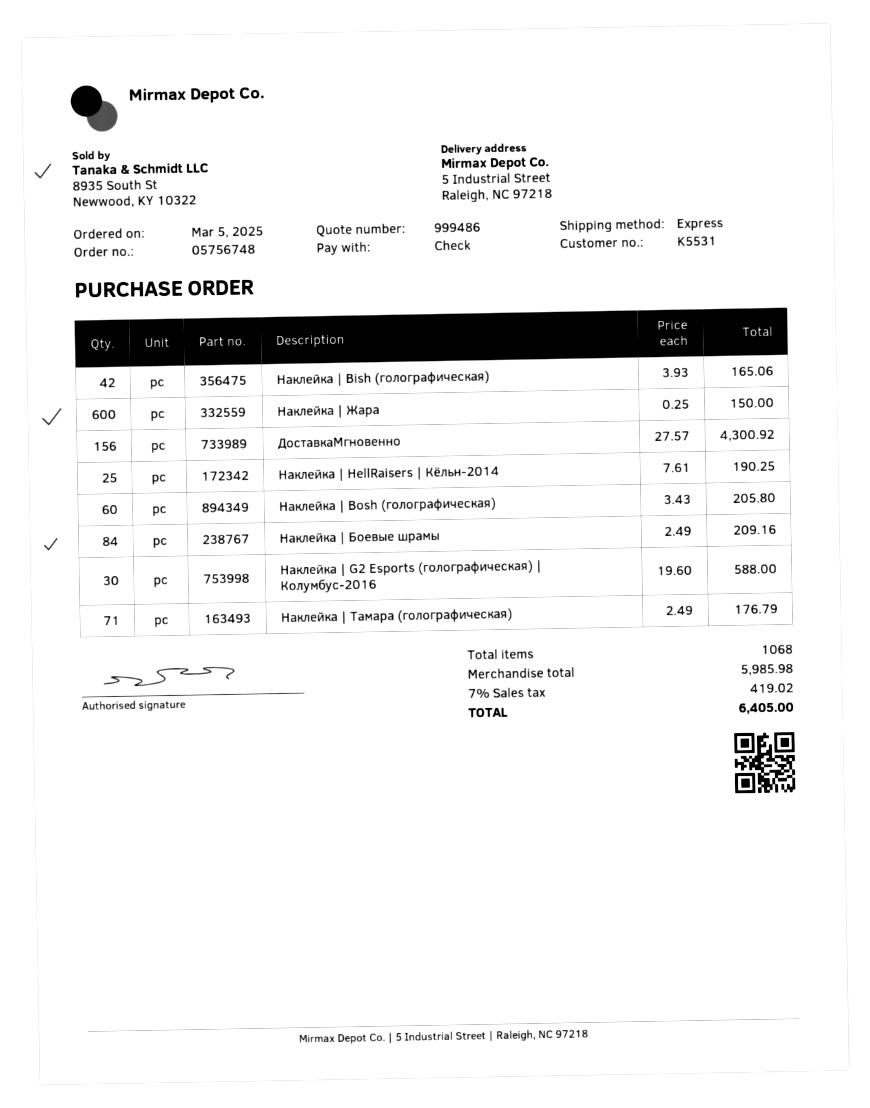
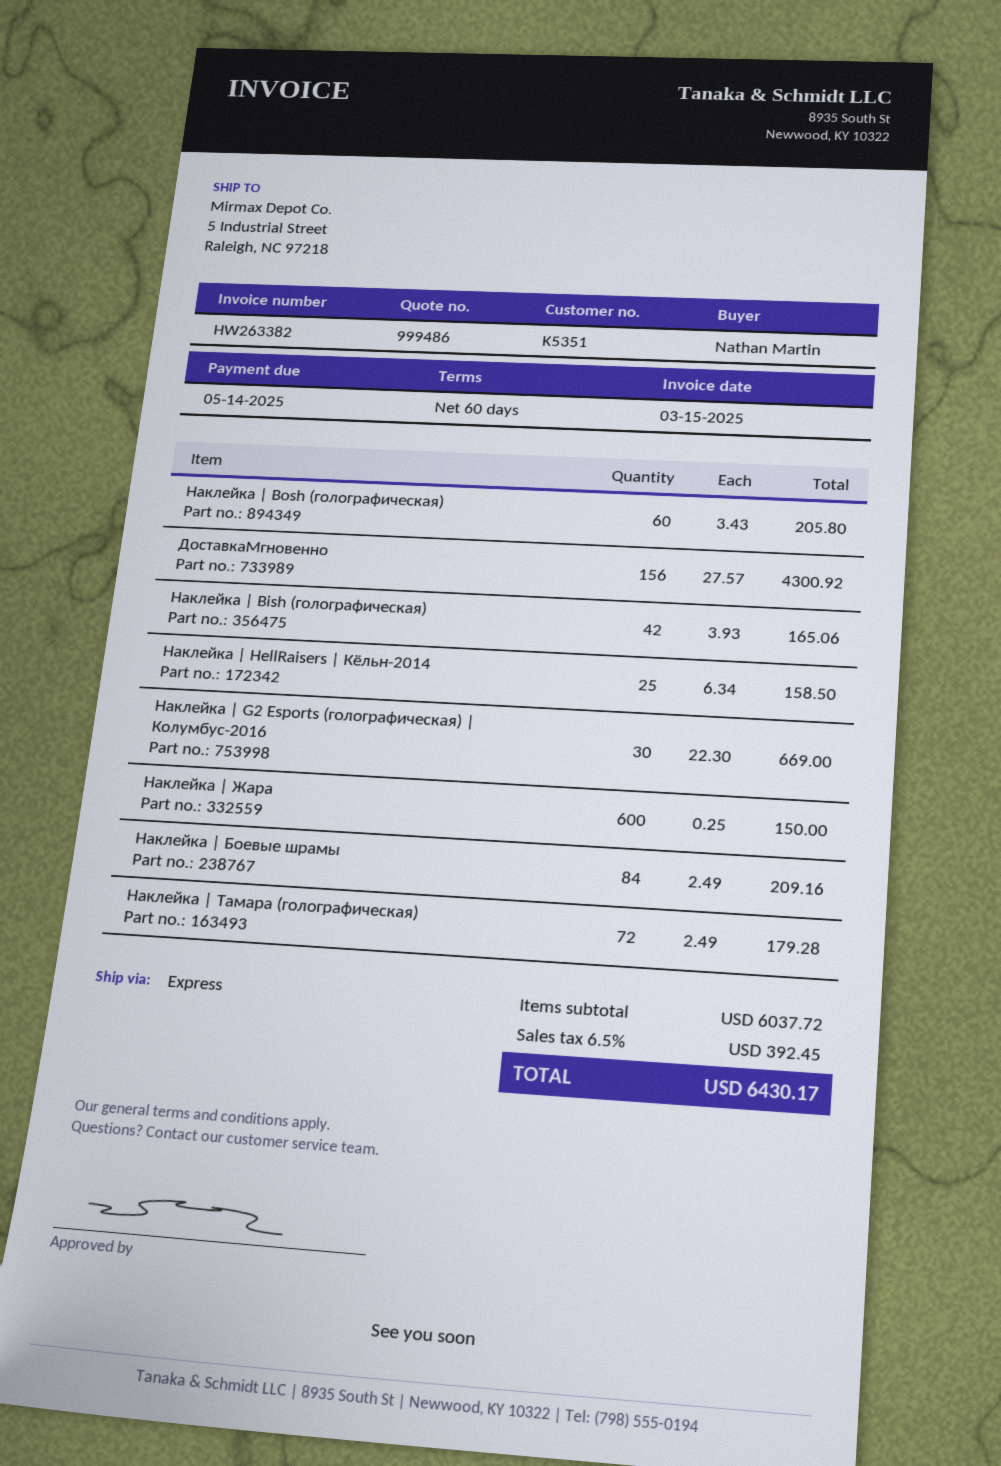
customer number: K5531 -> K5351
Наклейка | HellRaisers | Кёльн-2014: 25 x 7.61 = 190.25 -> 25 x 6.34 = 158.50
Наклейка | G2 Esports (голографическая) | Колумбус-2016: 30 x 19.60 = 588.00 -> 30 x 22.30 = 669.00
Наклейка | Тамара (голографическая): 71 x 2.49 = 176.79 -> 72 x 2.49 = 179.28
subtotal: 5985.98 -> 6037.72
tax: 7% = 419.02 -> 6.5% = 392.45
total: 6405.00 -> 6430.17

